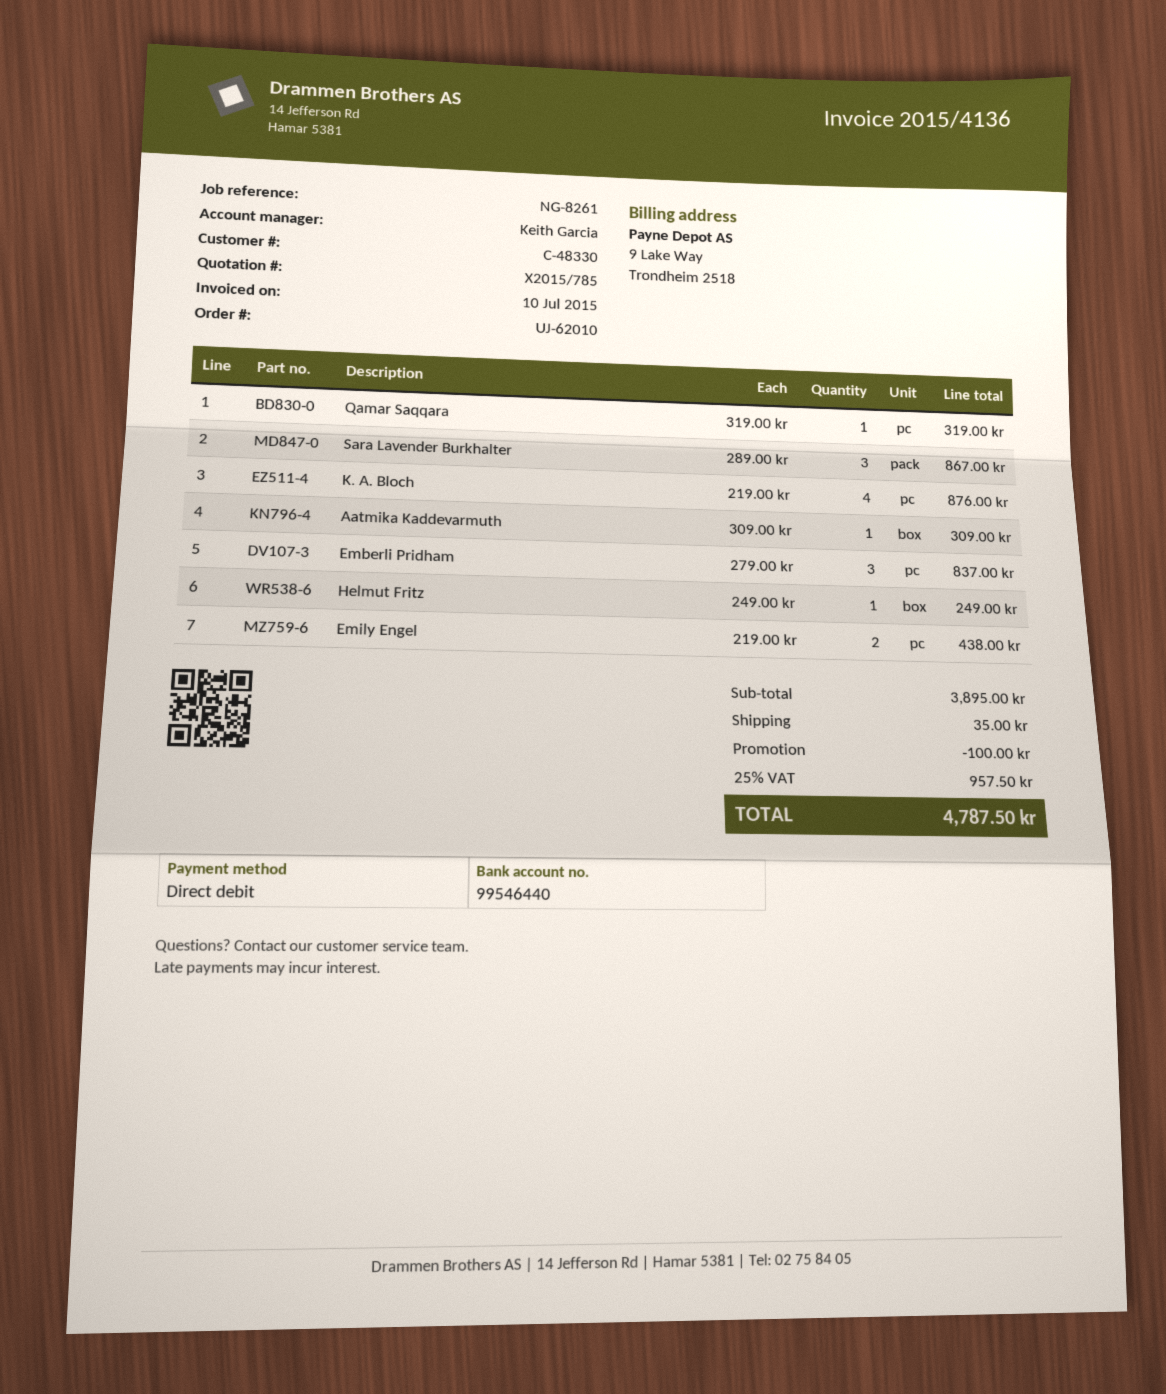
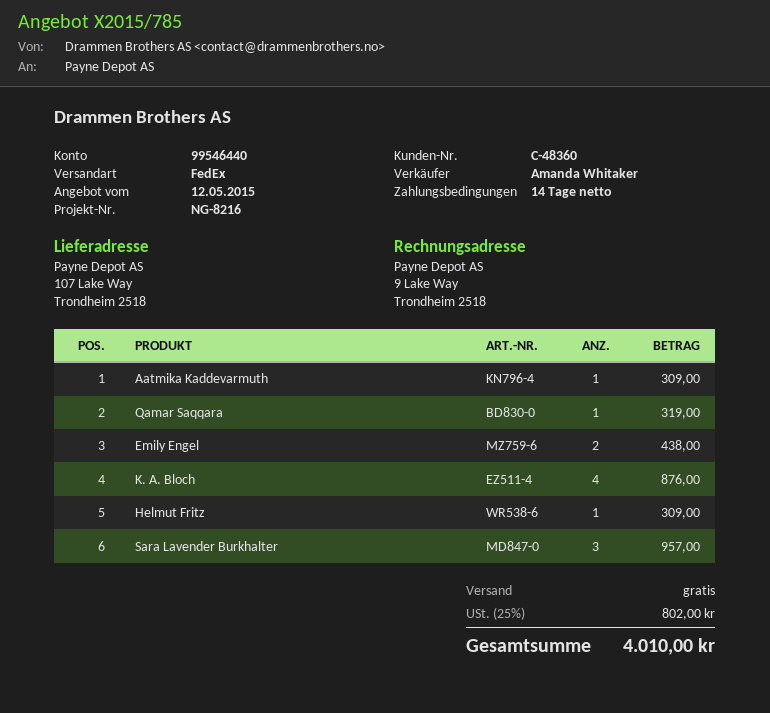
customer number: C-48330 -> C-48360
reference: NG-8261 -> NG-8216
sales rep: Keith Garcia -> Amanda Whitaker
Sara Lavender Burkhalter: 3 for 867.00 -> 3 for 957.00
Emberli Pridham: 3 for 837.00 -> none
Helmut Fritz: 1 for 249.00 -> 1 for 309.00
discount: 100.00 -> none
shipping: 35.00 -> 0.00
tax: 25% = 957.50 -> 25% = 802.00
total: 4787.50 -> 4010.00

